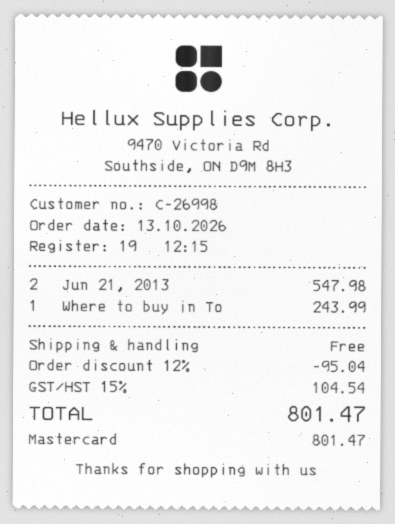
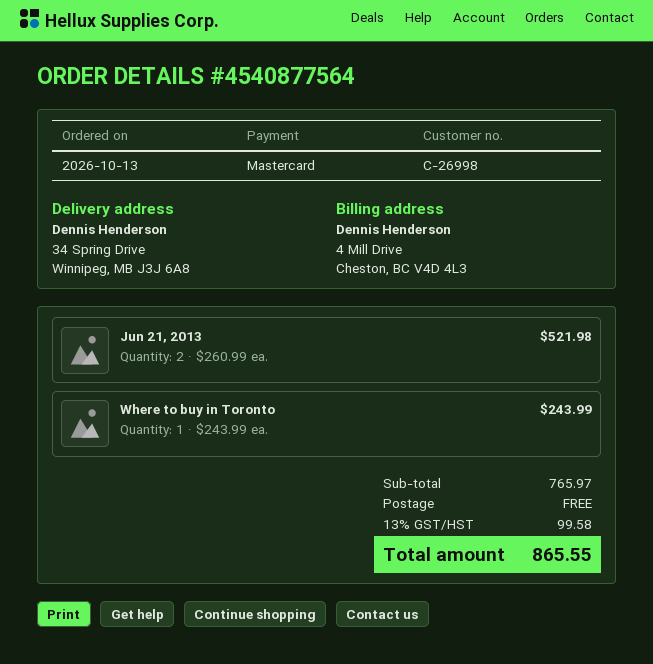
Jun 21, 2013: 2 for 547.98 -> 2 for 521.98
discount: 12% = 95.04 -> none
tax: 15% = 104.54 -> 13% = 99.58
total: 801.47 -> 865.55

